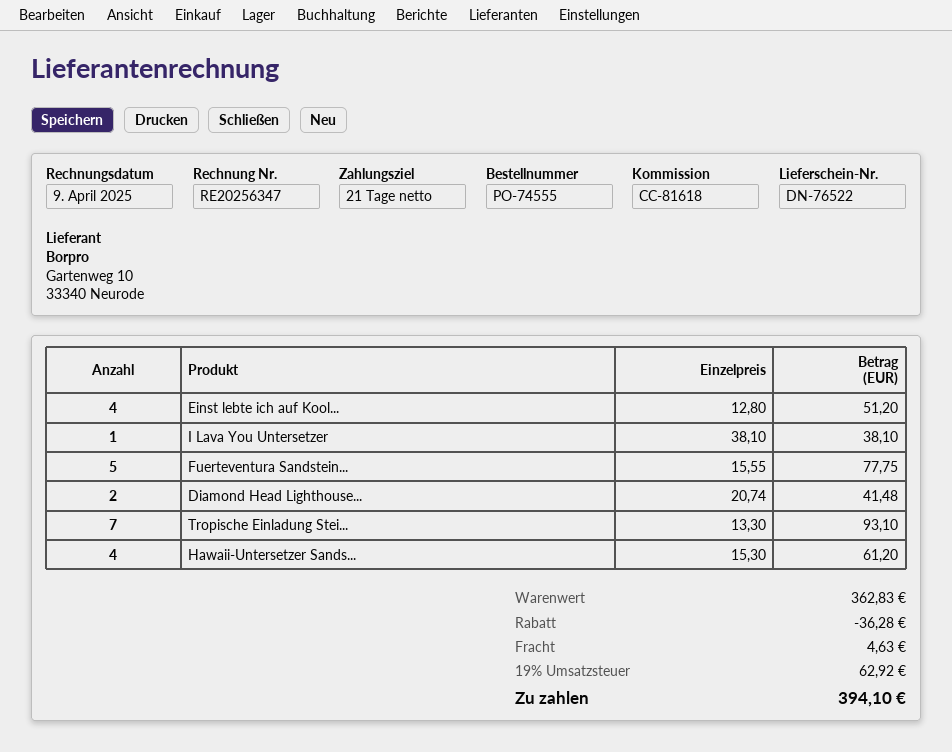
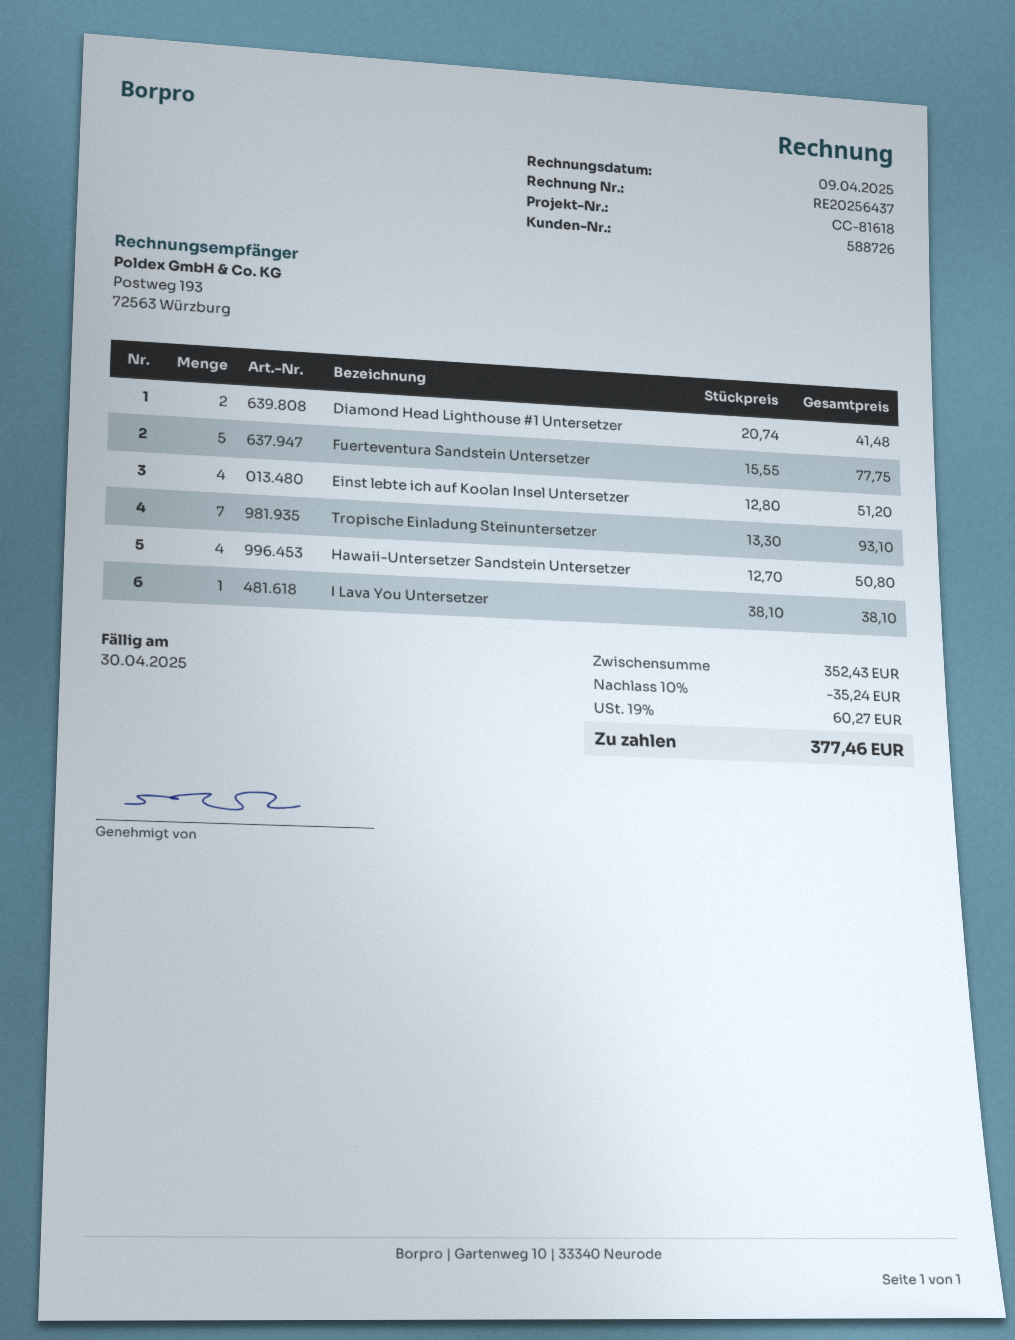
invoice number: RE20256347 -> RE20256437
Hawaii-Untersetzer Sands...: 4 x 15.30 = 61.20 -> 4 x 12.70 = 50.80
subtotal: 362.83 -> 352.43
discount: 36.28 -> 35.24
shipping: 4.63 -> none
tax: 19% = 62.92 -> 19% = 60.27
total: 394.10 -> 377.46

